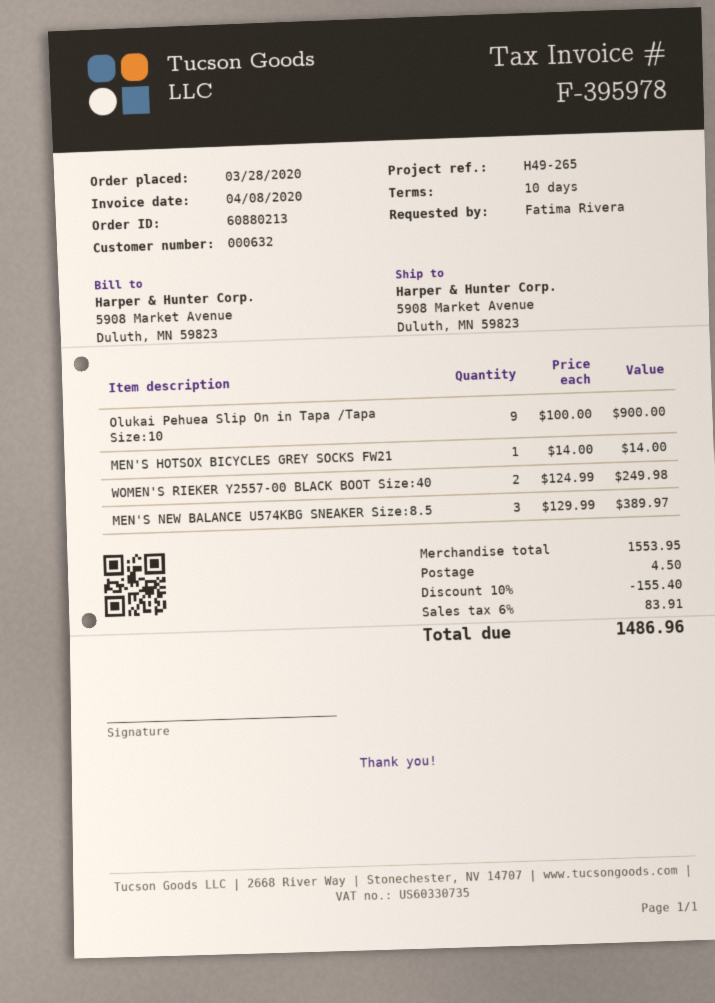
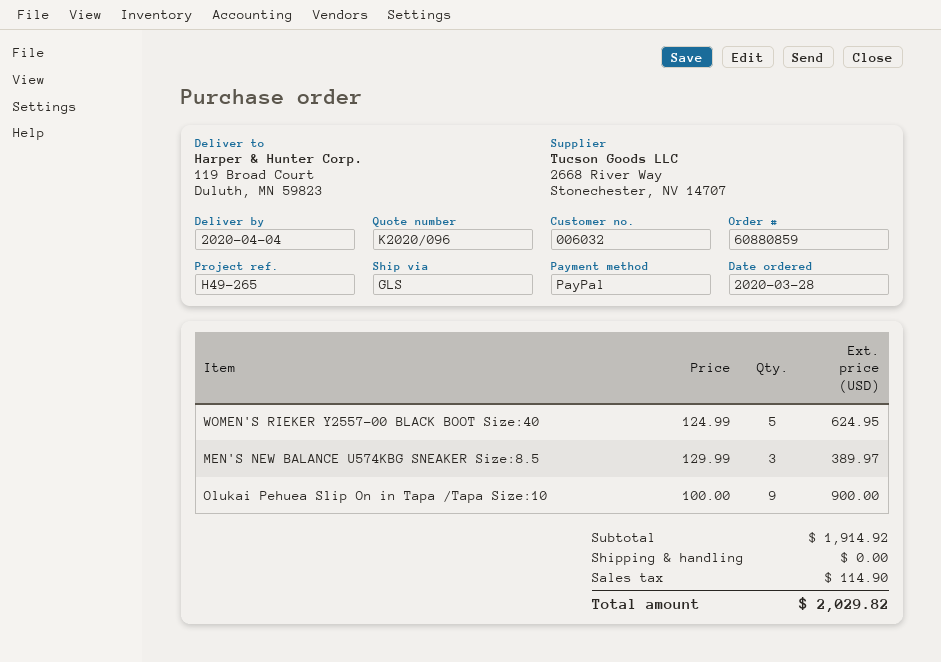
order number: 60880213 -> 60880859
customer number: 000632 -> 006032
ship to: 5908 Market Avenue, Duluth, MN 59823 -> 119 Broad Court, Duluth, MN 59823
MEN'S HOTSOX BICYCLES GREY SOCKS FW21: 1 x 14.00 = 14.00 -> none
WOMEN'S RIEKER Y2557-00 BLACK BOOT Size:40: 2 x 124.99 = 249.98 -> 5 x 124.99 = 624.95
subtotal: 1553.95 -> 1914.92
discount: 10% = 155.40 -> none
shipping: 4.50 -> 0.00
tax: 83.91 -> 114.90
total: 1486.96 -> 2029.82

